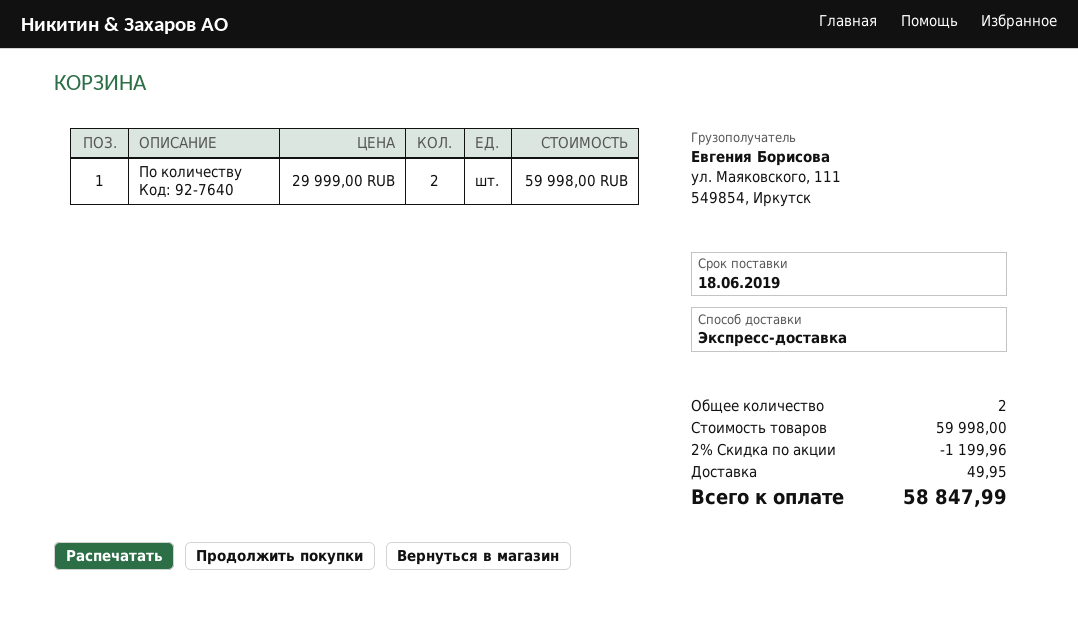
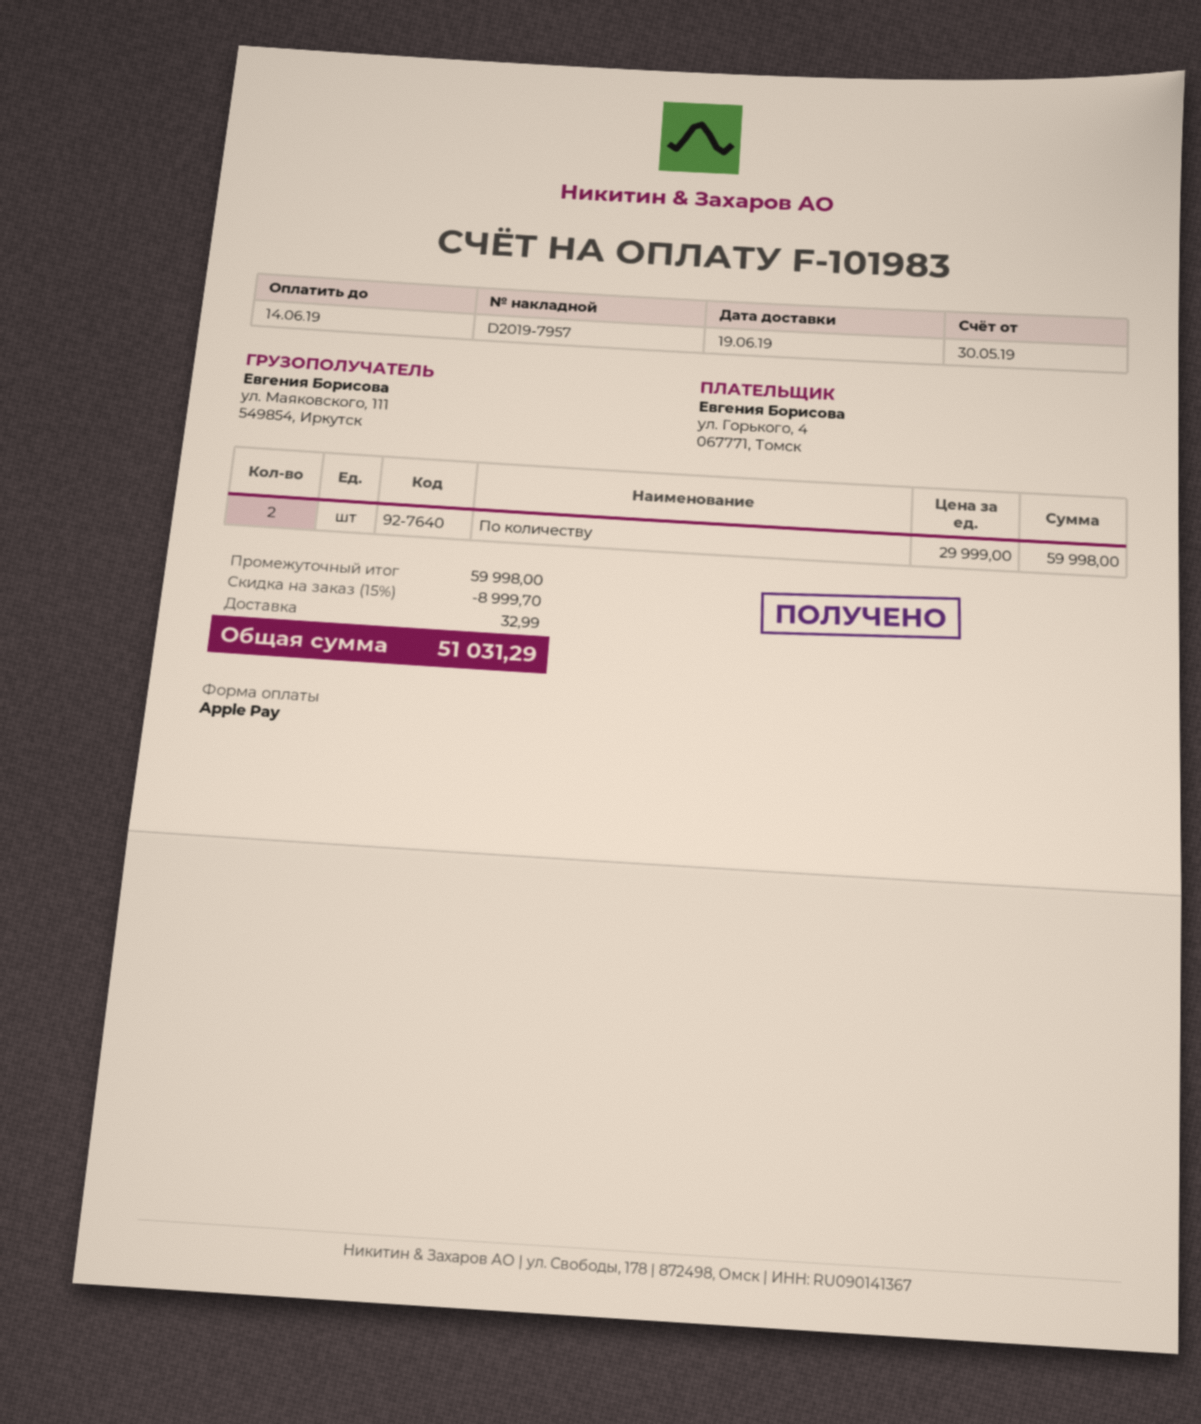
delivery date: 2019-06-18 -> 2019-06-19
discount: 2% = 1199.96 -> 15% = 8999.70
shipping: 49.95 -> 32.99
total: 58847.99 -> 51031.29

